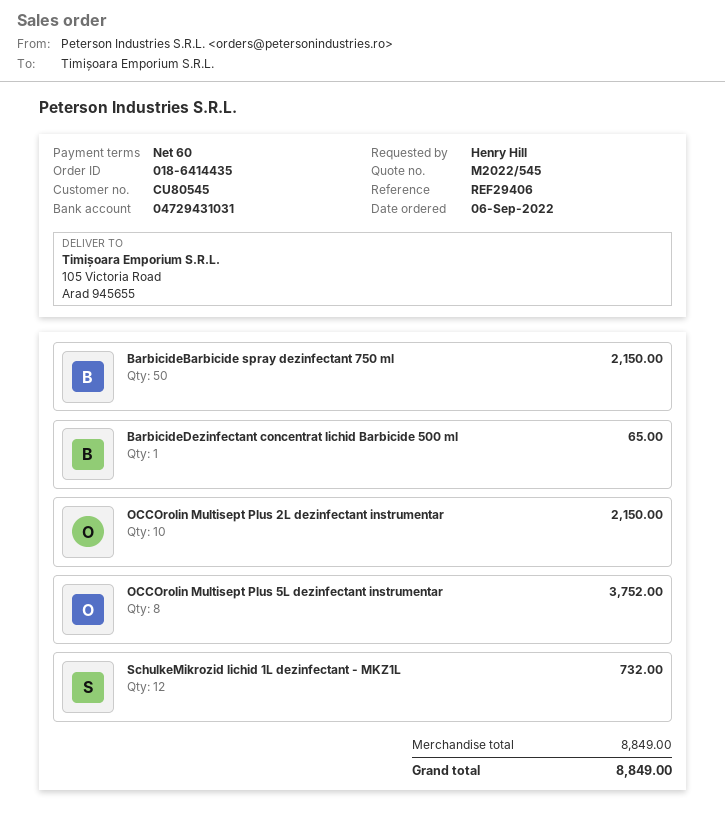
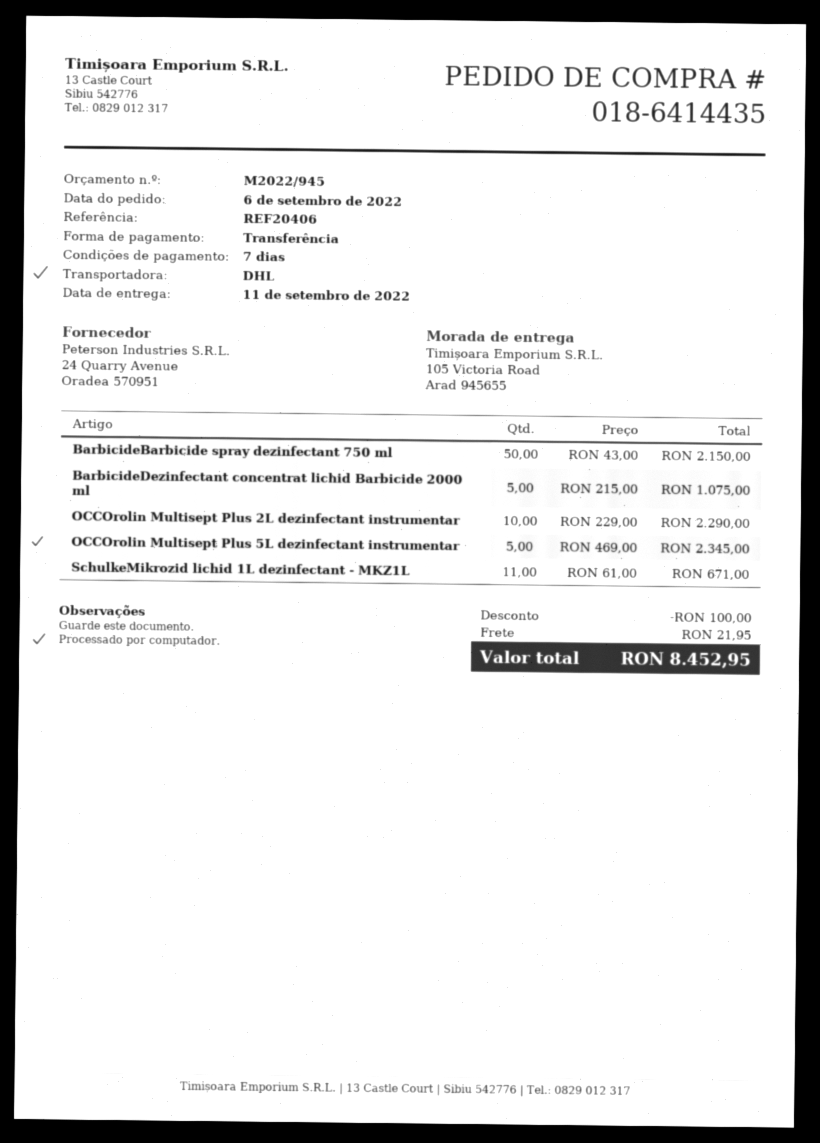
quote number: M2022/545 -> M2022/945
payment terms: 60 days -> 7 days
reference: REF29406 -> REF20406
BarbicideDezinfectant concentrat lichid Barbicide 500 ml: 1 for 65.00 -> none
OCCOrolin Multisept Plus 2L dezinfectant instrumentar: 10 for 2150.00 -> 10 for 2290.00
OCCOrolin Multisept Plus 5L dezinfectant instrumentar: 8 for 3752.00 -> 5 for 2345.00
SchulkeMikrozid lichid 1L dezinfectant - MKZ1L: 12 for 732.00 -> 11 for 671.00
BarbicideDezinfectant concentrat lichid Barbicide 2000 ml: none -> 5 for 1075.00
discount: none -> 100.00
shipping: none -> 21.95
total: 8849.00 -> 8452.95

